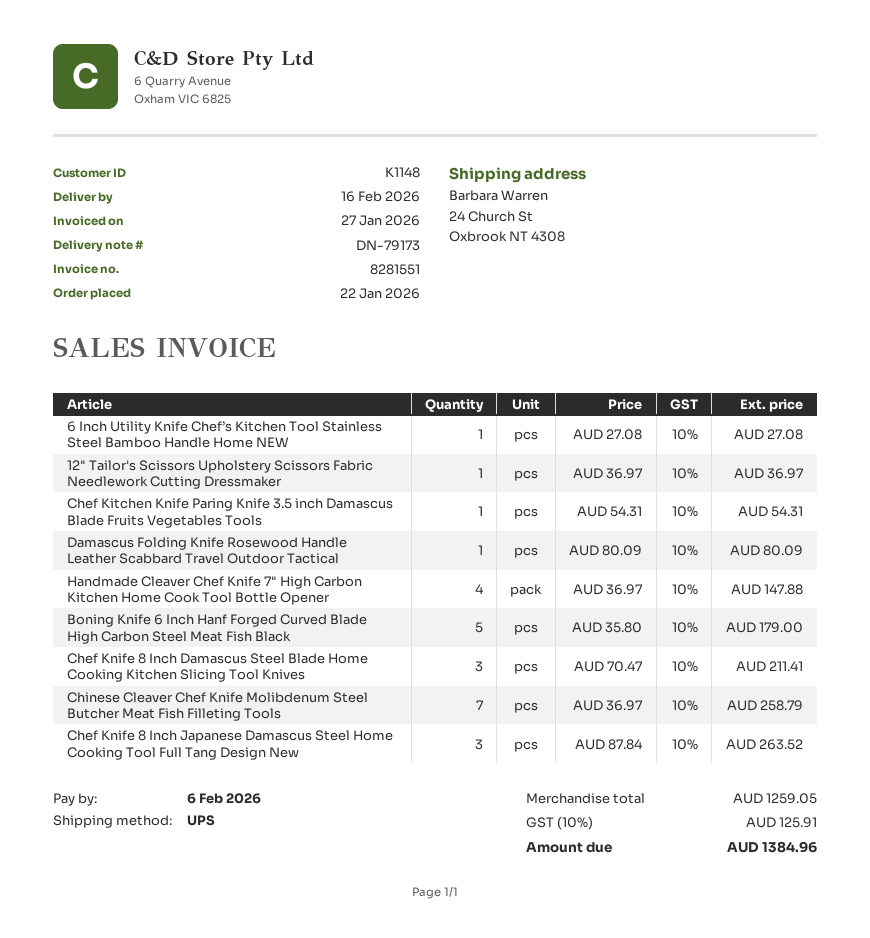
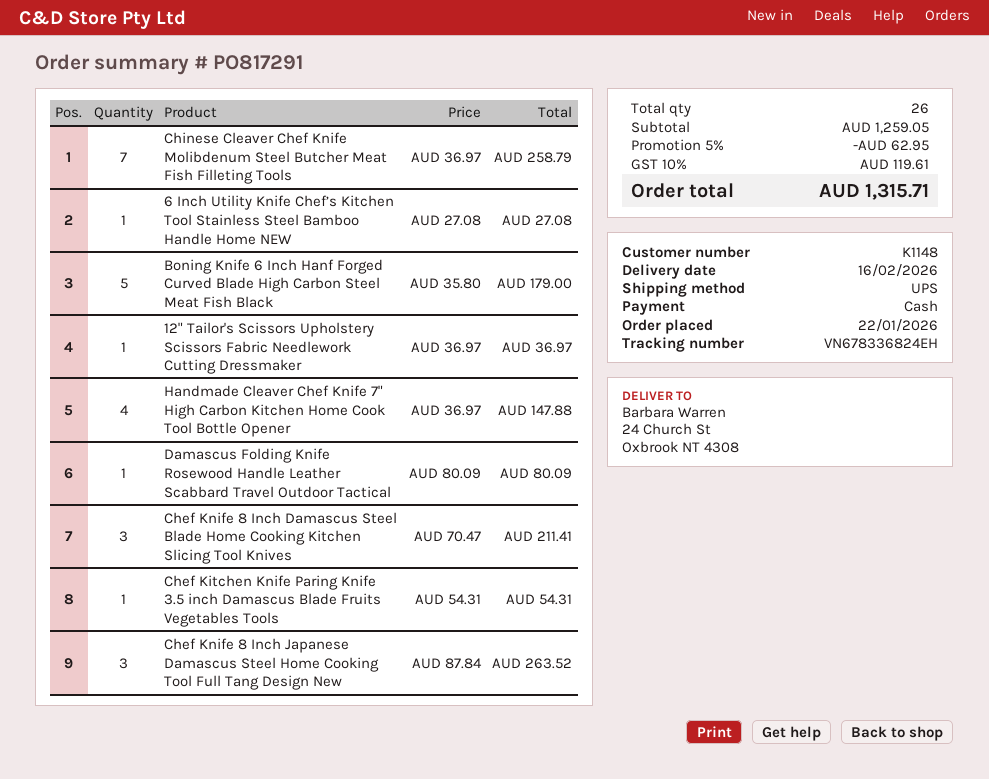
discount: none -> 5% = 62.95
tax: 10% = 125.91 -> 10% = 119.61
total: 1384.96 -> 1315.71

